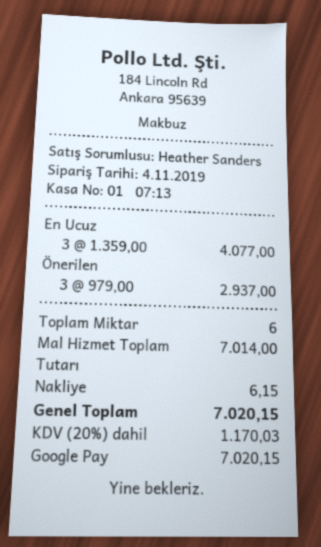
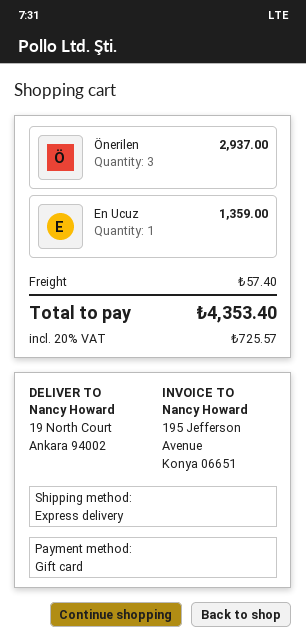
payment method: Google Pay -> gift card
En Ucuz: 3 for 4077.00 -> 1 for 1359.00
shipping: 6.15 -> 57.40
tax: 20% = 1170.03 -> 20% = 725.57
total: 7020.15 -> 4353.40

